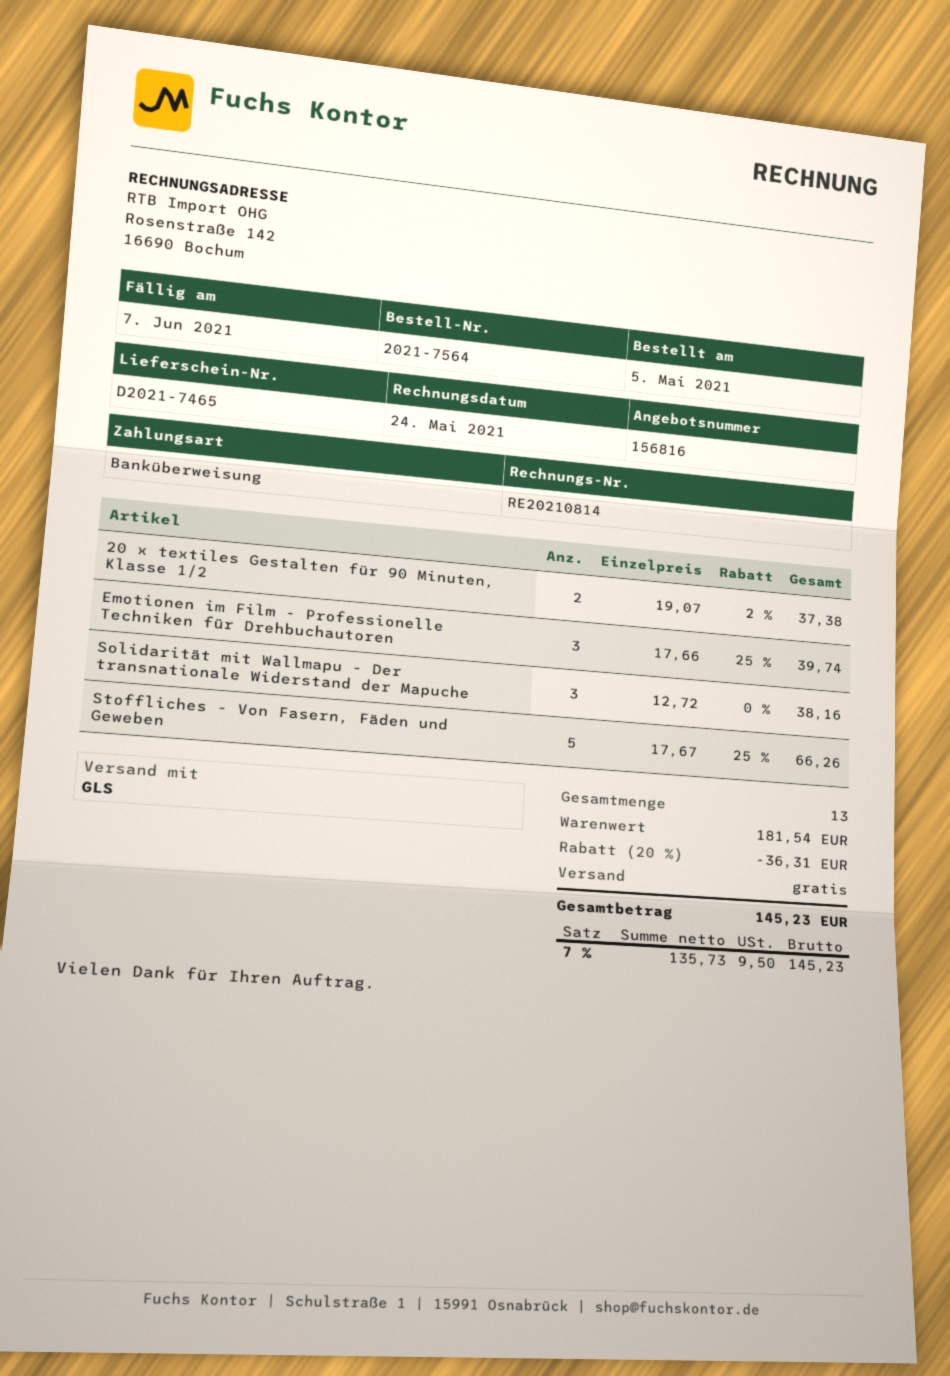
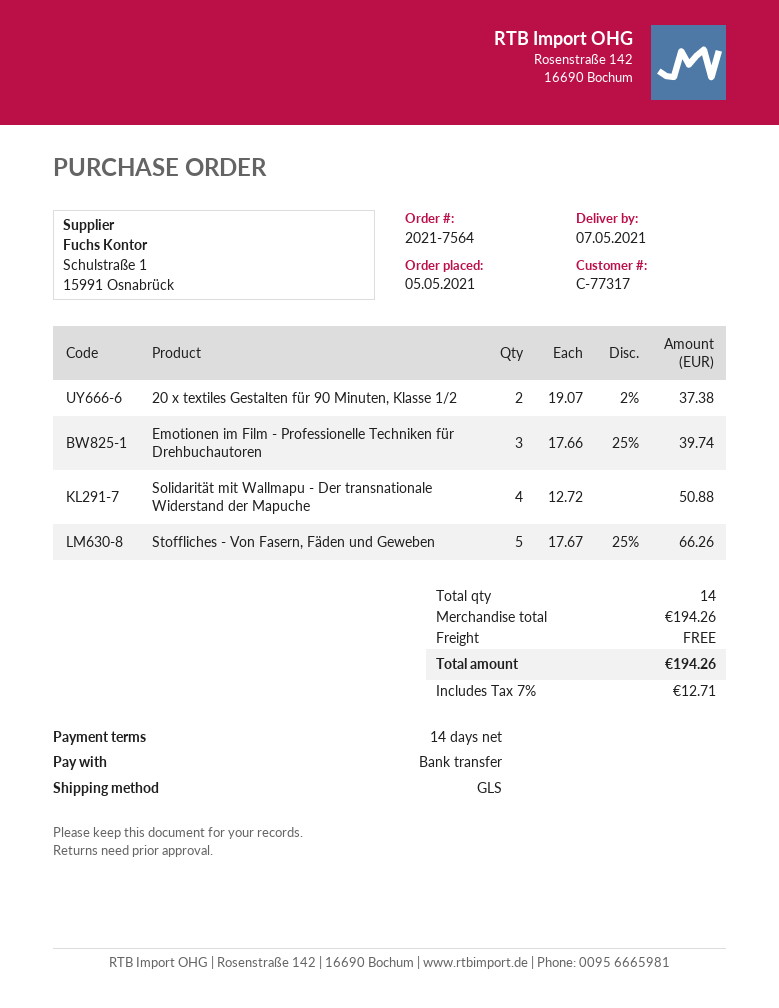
Solidarität mit Wallmapu - Der transnationale Widerstand der Mapuche: 3 x 12.72 = 38.16 -> 4 x 12.72 = 50.88
total quantity: 13 -> 14
subtotal: 181.54 -> 194.26
discount: 20% = 36.31 -> none
tax: 7% = 9.50 -> 7% = 12.71
total: 145.23 -> 194.26

